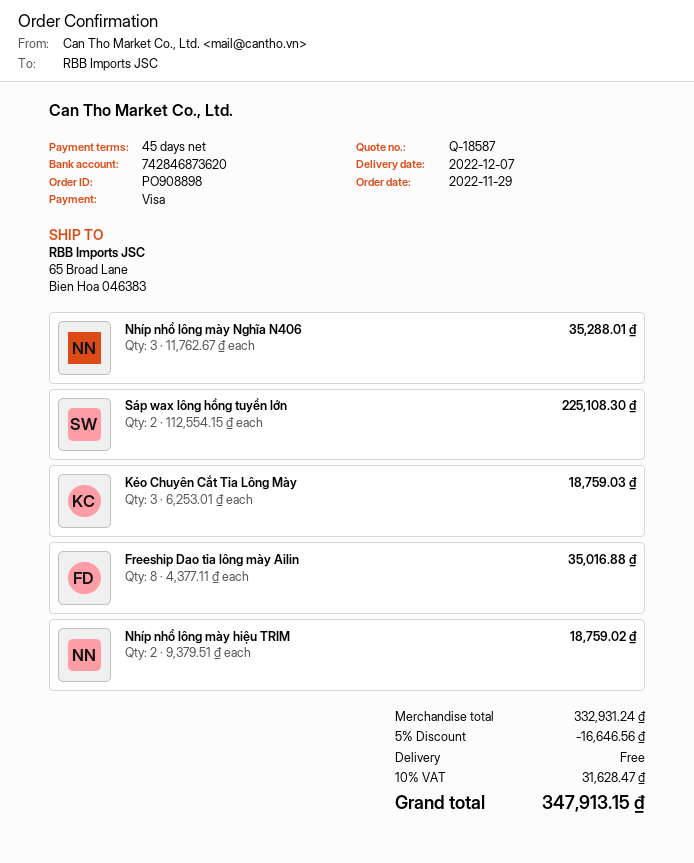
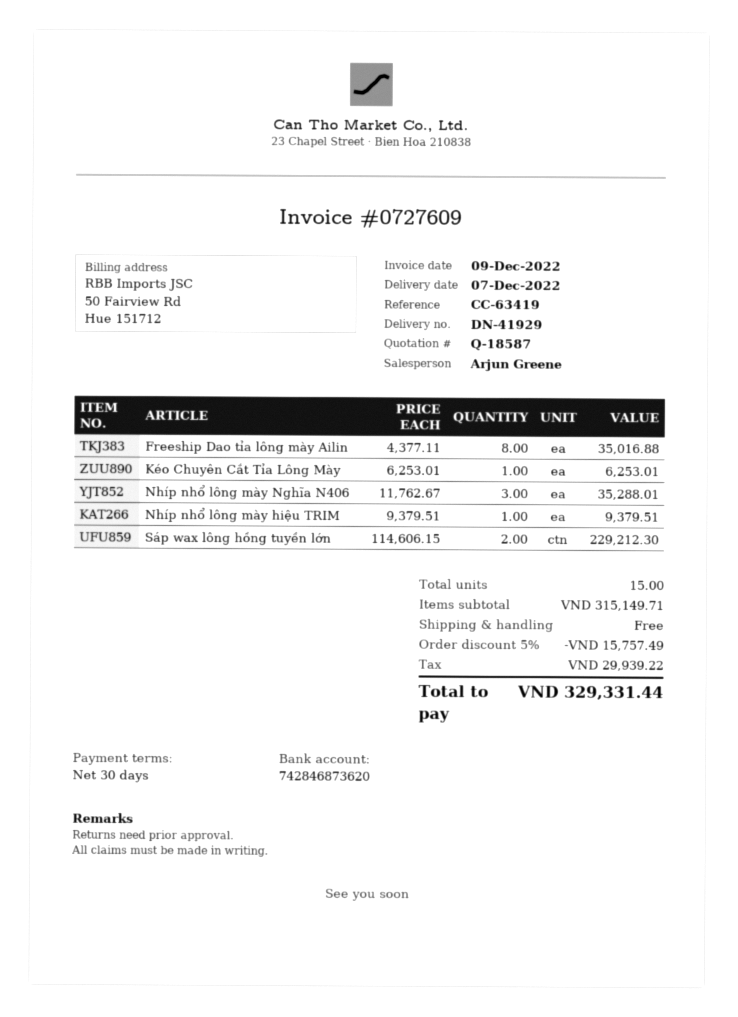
payment terms: 45 days -> 30 days
Sáp wax lông hồng tuyền lớn: 2 x 112554.15 = 225108.30 -> 2 x 114606.15 = 229212.30
Kéo Chuyên Cắt Tỉa Lông Mày: 3 x 6253.01 = 18759.03 -> 1 x 6253.01 = 6253.01
Nhíp nhổ lông mày hiệu TRIM: 2 x 9379.51 = 18759.02 -> 1 x 9379.51 = 9379.51
subtotal: 332931.24 -> 315149.71
discount: 5% = 16646.56 -> 5% = 15757.49
tax: 31628.47 -> 29939.22
total: 347913.15 -> 329331.44

